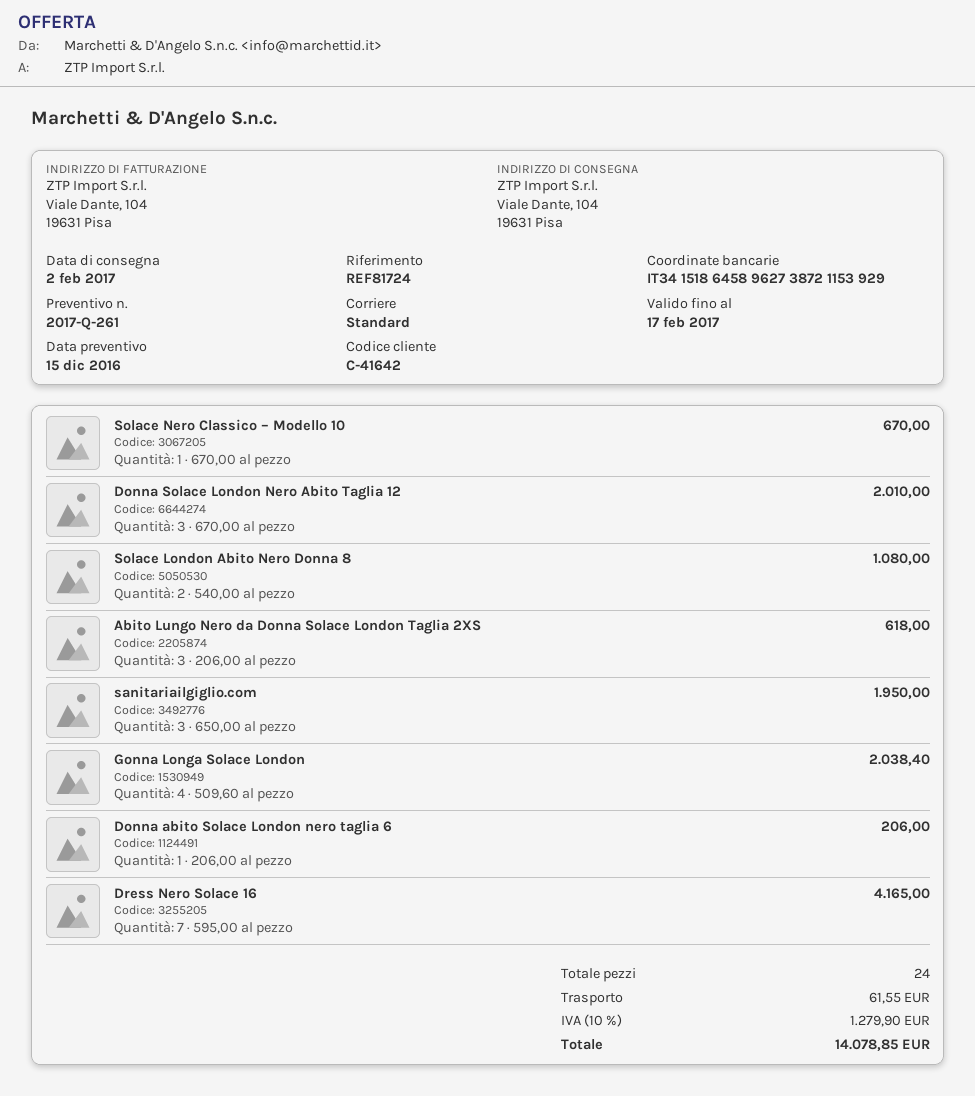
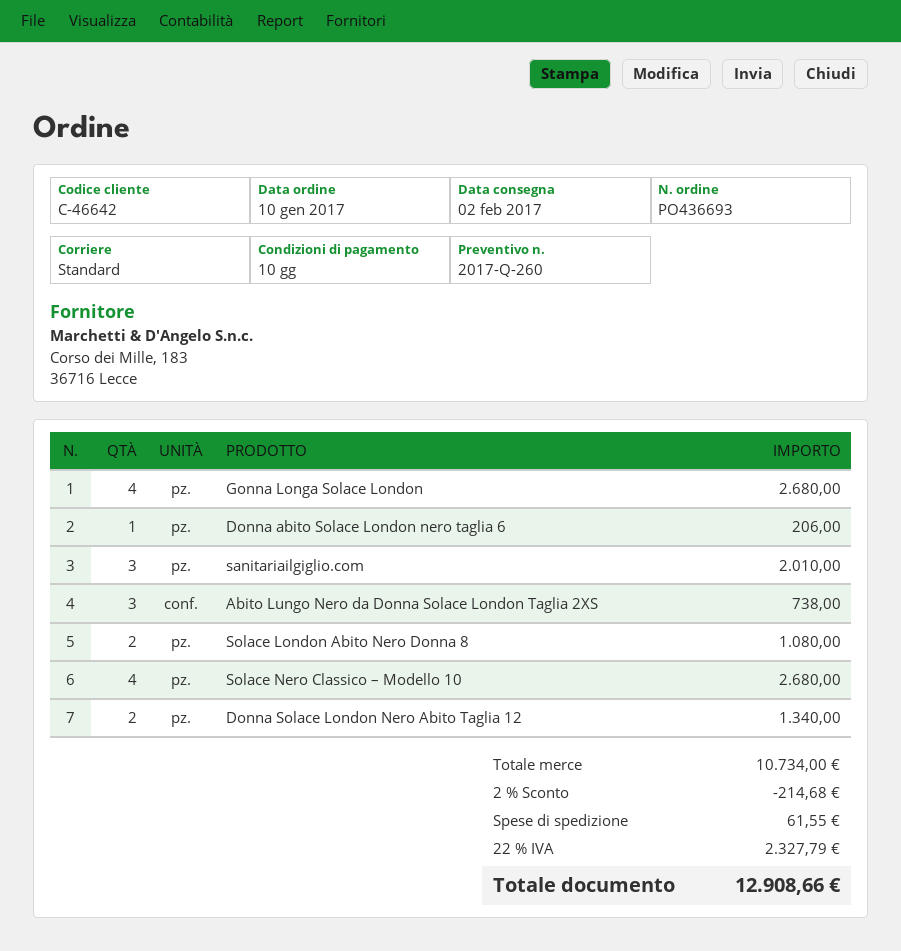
quote number: 2017-Q-261 -> 2017-Q-260
customer number: C-41642 -> C-46642
Solace Nero Classico – Modello 10: 1 for 670.00 -> 4 for 2680.00
Donna Solace London Nero Abito Taglia 12: 3 for 2010.00 -> 2 for 1340.00
Abito Lungo Nero da Donna Solace London Taglia 2XS: 3 for 618.00 -> 3 for 738.00
sanitariailgiglio.com: 3 for 1950.00 -> 3 for 2010.00
Gonna Longa Solace London: 4 for 2038.40 -> 4 for 2680.00
Dress Nero Solace 16: 7 for 4165.00 -> none
discount: none -> 2% = 214.68
tax: 10% = 1279.90 -> 22% = 2327.79
total: 14078.85 -> 12908.66

